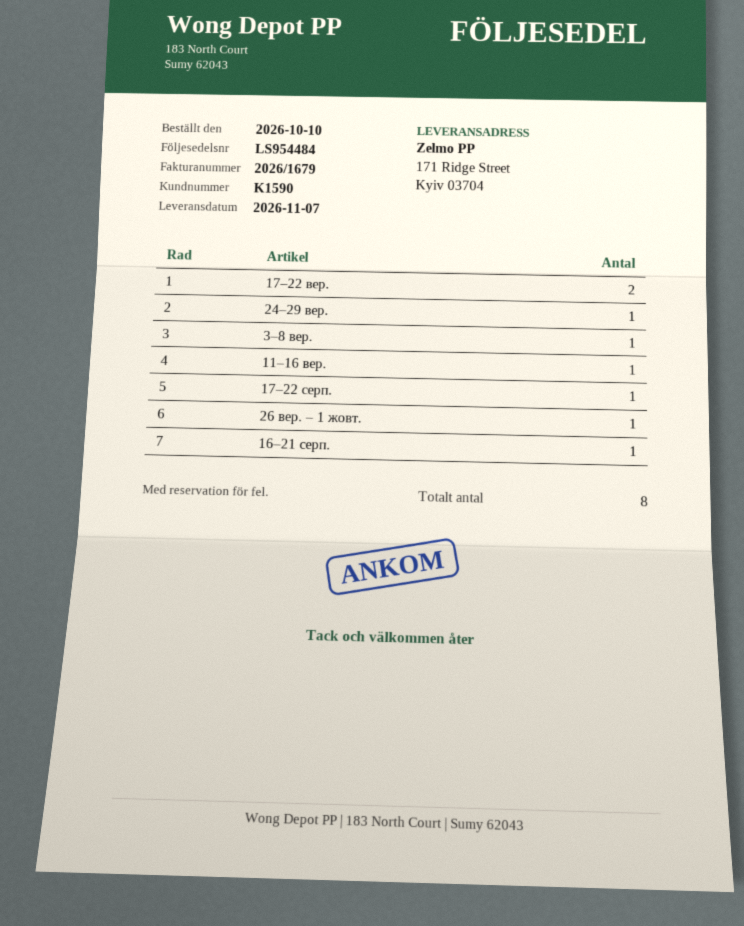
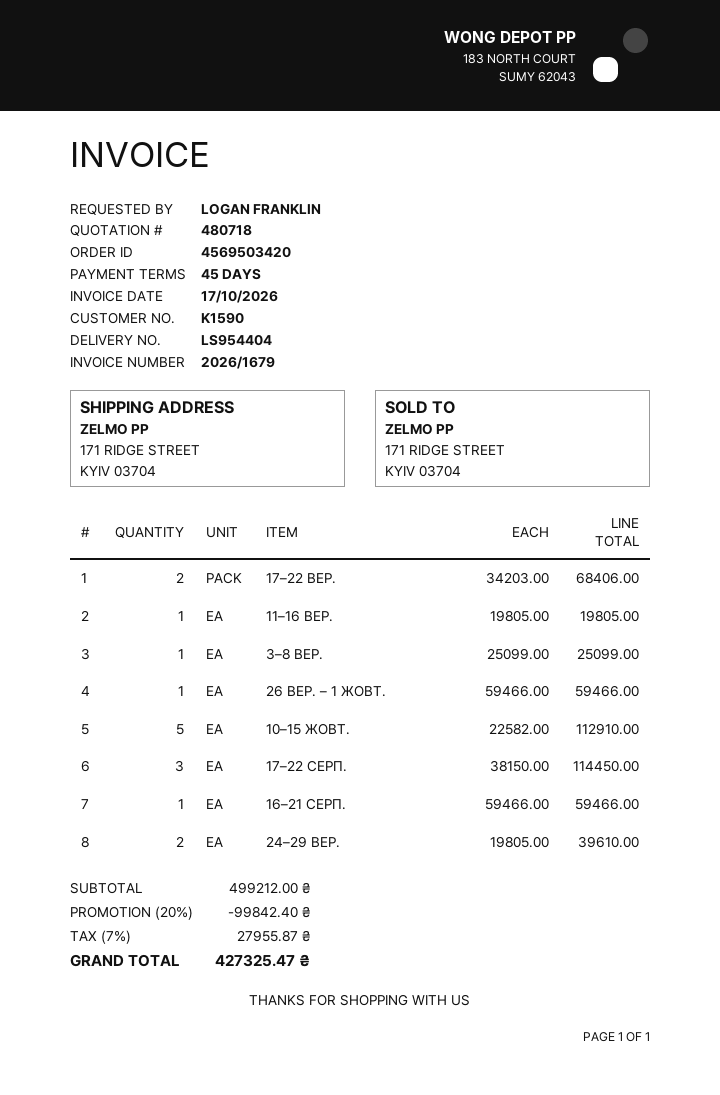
delivery note number: LS954484 -> LS954404
24–29 вер.: 1 -> 2
17–22 серп.: 1 -> 3
10–15 ЖОВТ.: none -> 5

